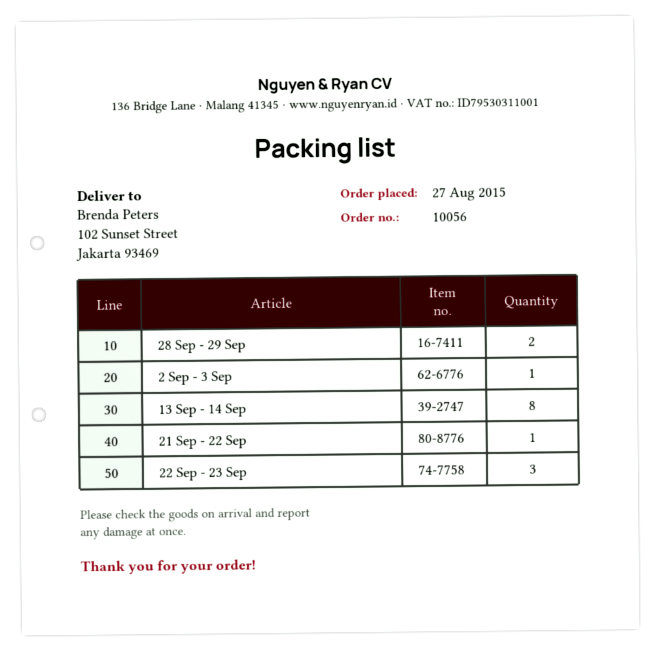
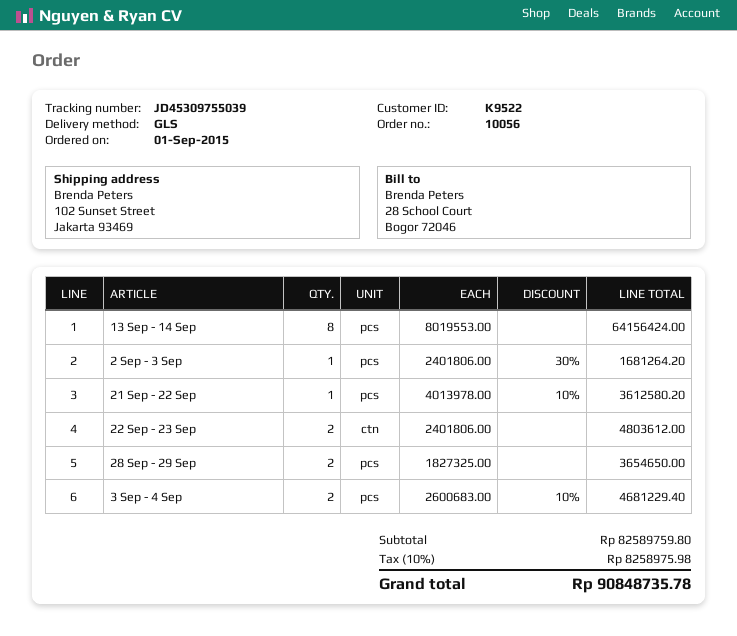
order date: 2015-08-27 -> 2015-09-01
22 Sep - 23 Sep: 3 -> 2
3 Sep - 4 Sep: none -> 2

